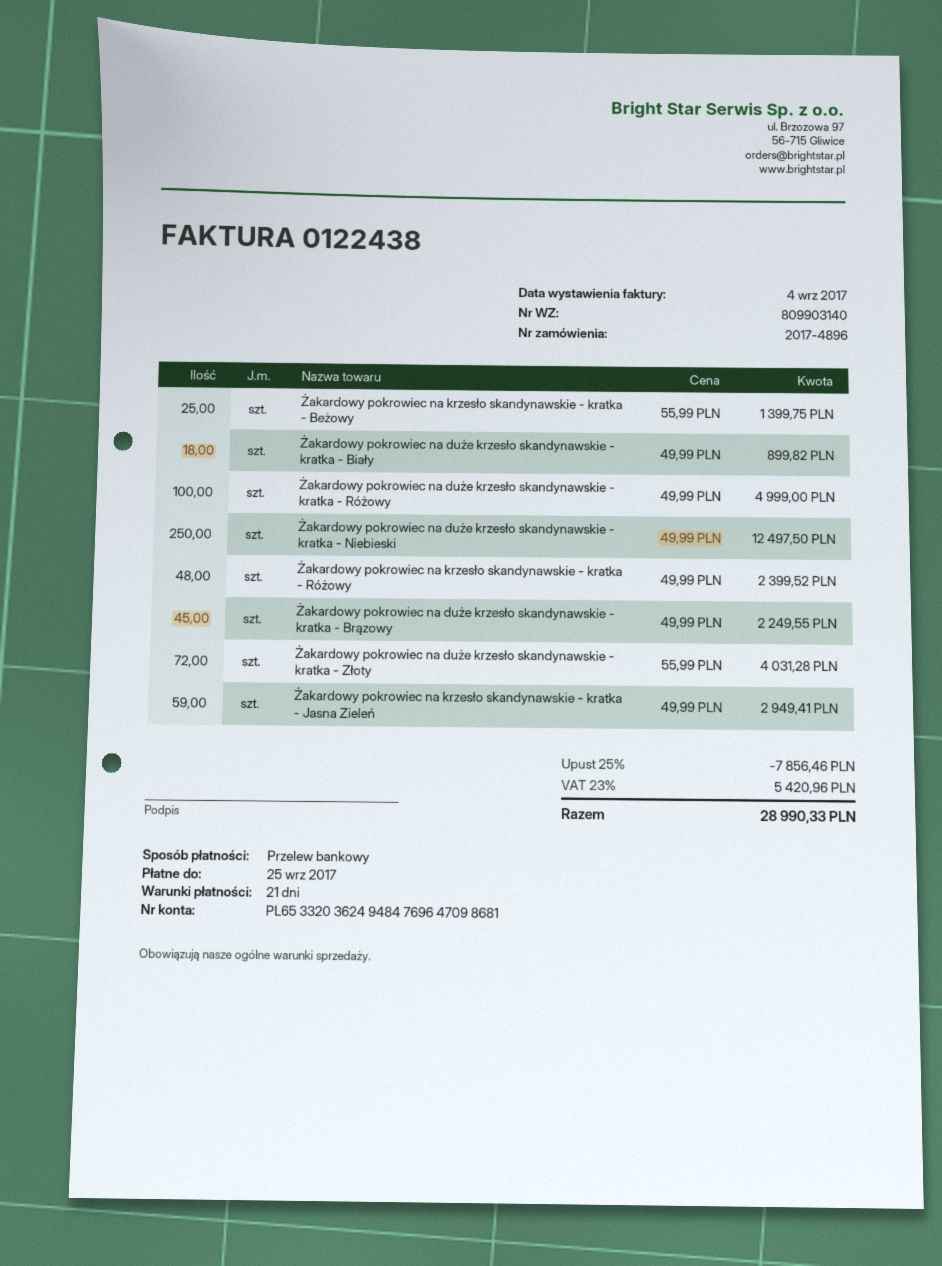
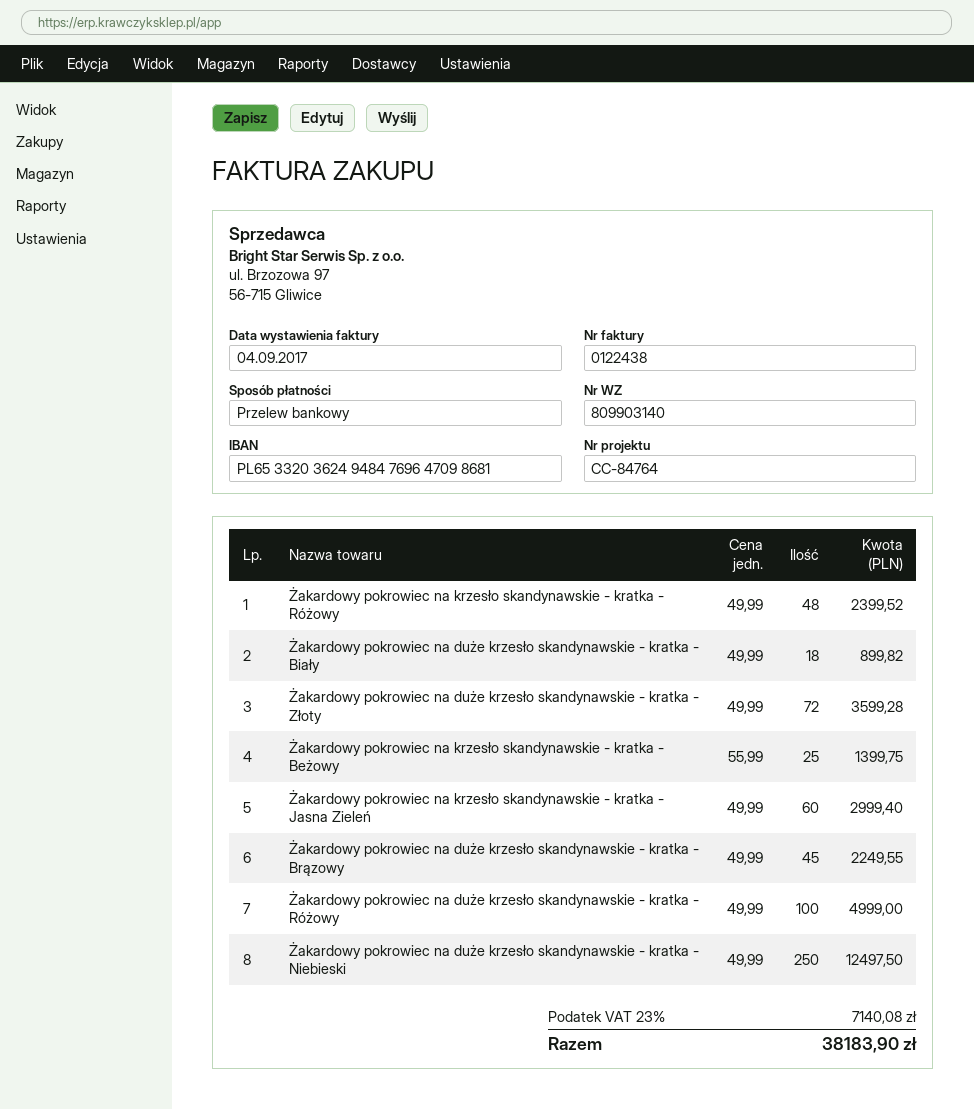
Żakardowy pokrowiec na duże krzesło skandynawskie - kratka - Złoty: 72 x 55.99 = 4031.28 -> 72 x 49.99 = 3599.28
Żakardowy pokrowiec na krzesło skandynawskie - kratka - Jasna Zieleń: 59 x 49.99 = 2949.41 -> 60 x 49.99 = 2999.40
discount: 25% = 7856.46 -> none
tax: 23% = 5420.96 -> 23% = 7140.08
total: 28990.33 -> 38183.90

